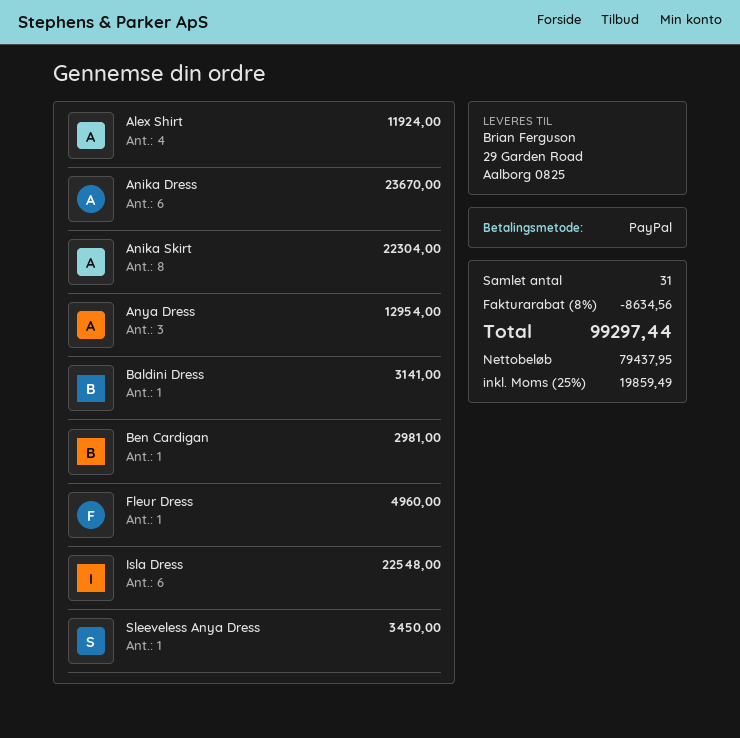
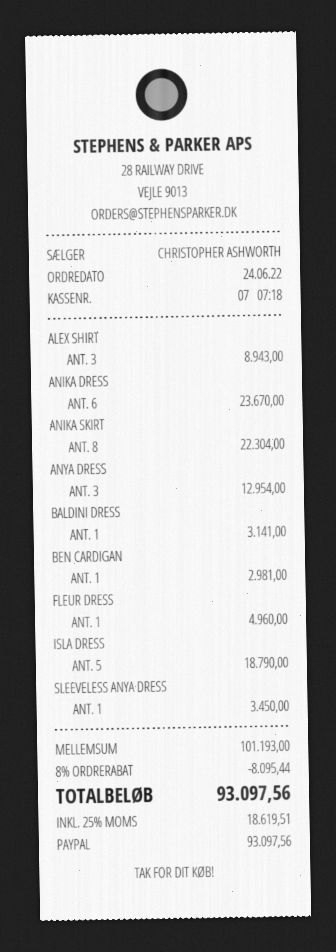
Alex Shirt: 4 for 11924.00 -> 3 for 8943.00
Isla Dress: 6 for 22548.00 -> 5 for 18790.00
discount: 8% = 8634.56 -> 8% = 8095.44
tax: 25% = 19859.49 -> 25% = 18619.51
total: 99297.44 -> 93097.56

